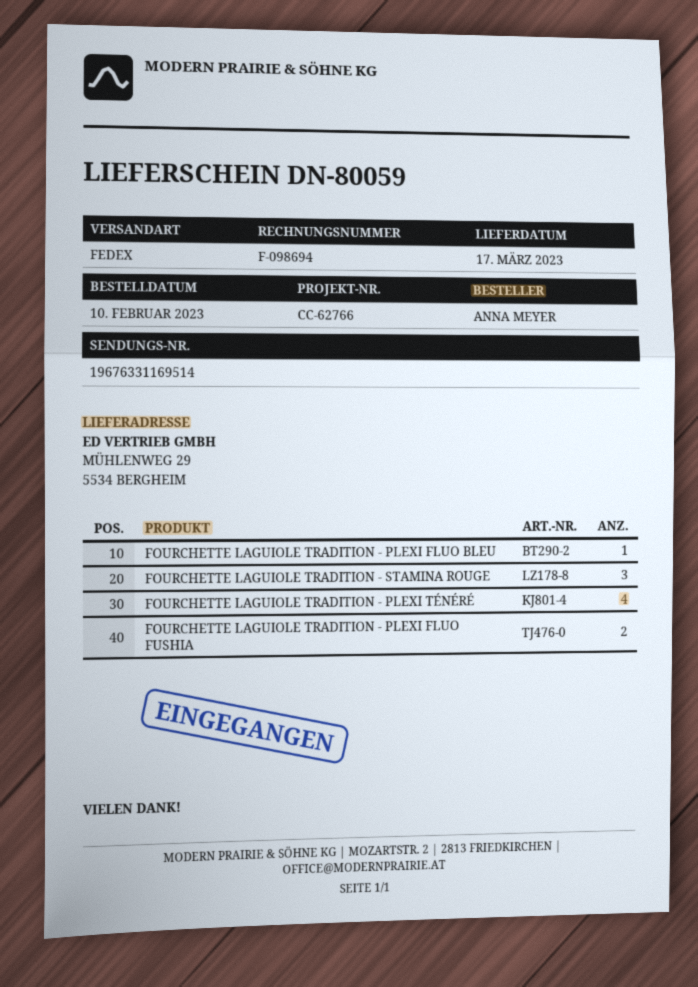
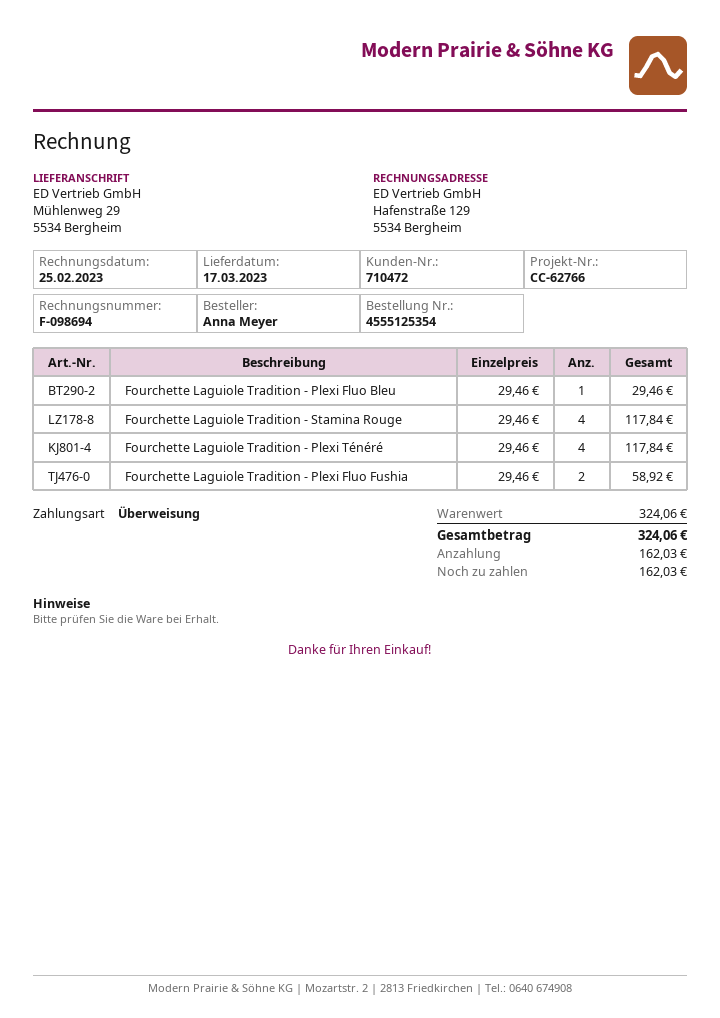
FOURCHETTE LAGUIOLE TRADITION - STAMINA ROUGE: 3 -> 4

